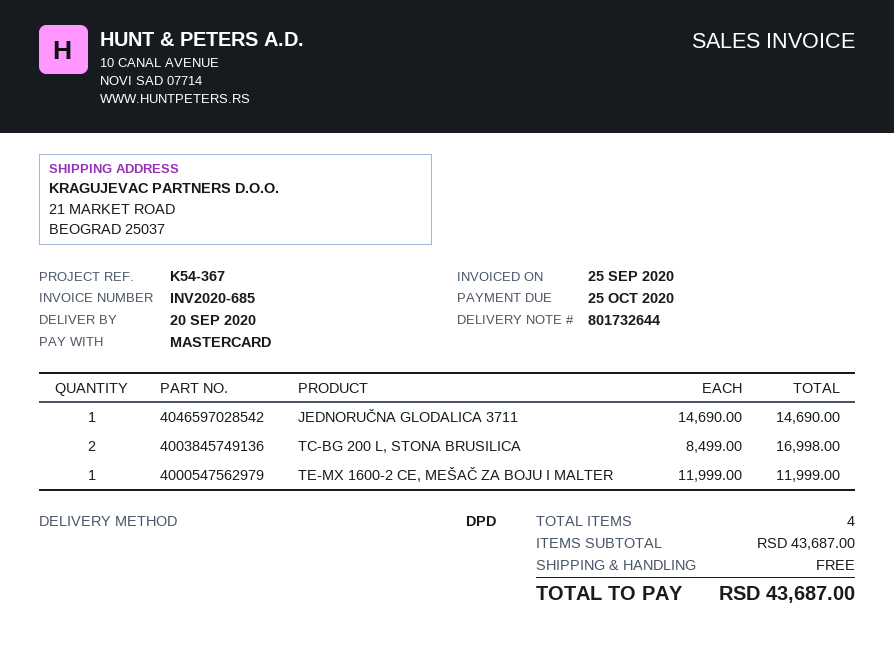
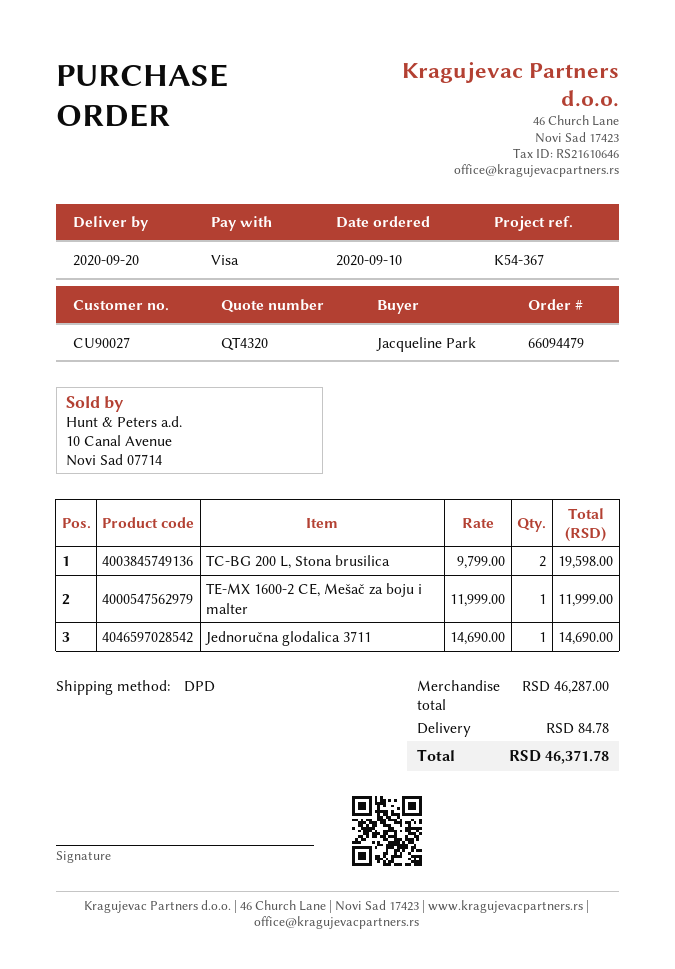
payment method: Mastercard -> Visa
TC-BG 200 L, STONA BRUSILICA: 2 x 8499.00 = 16998.00 -> 2 x 9799.00 = 19598.00
subtotal: 43687.00 -> 46287.00
shipping: 0.00 -> 84.78
total: 43687.00 -> 46371.78

